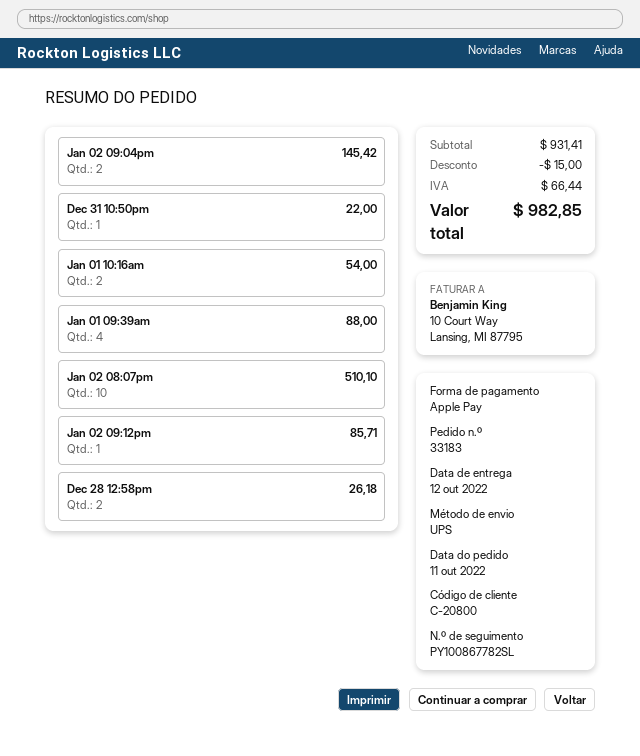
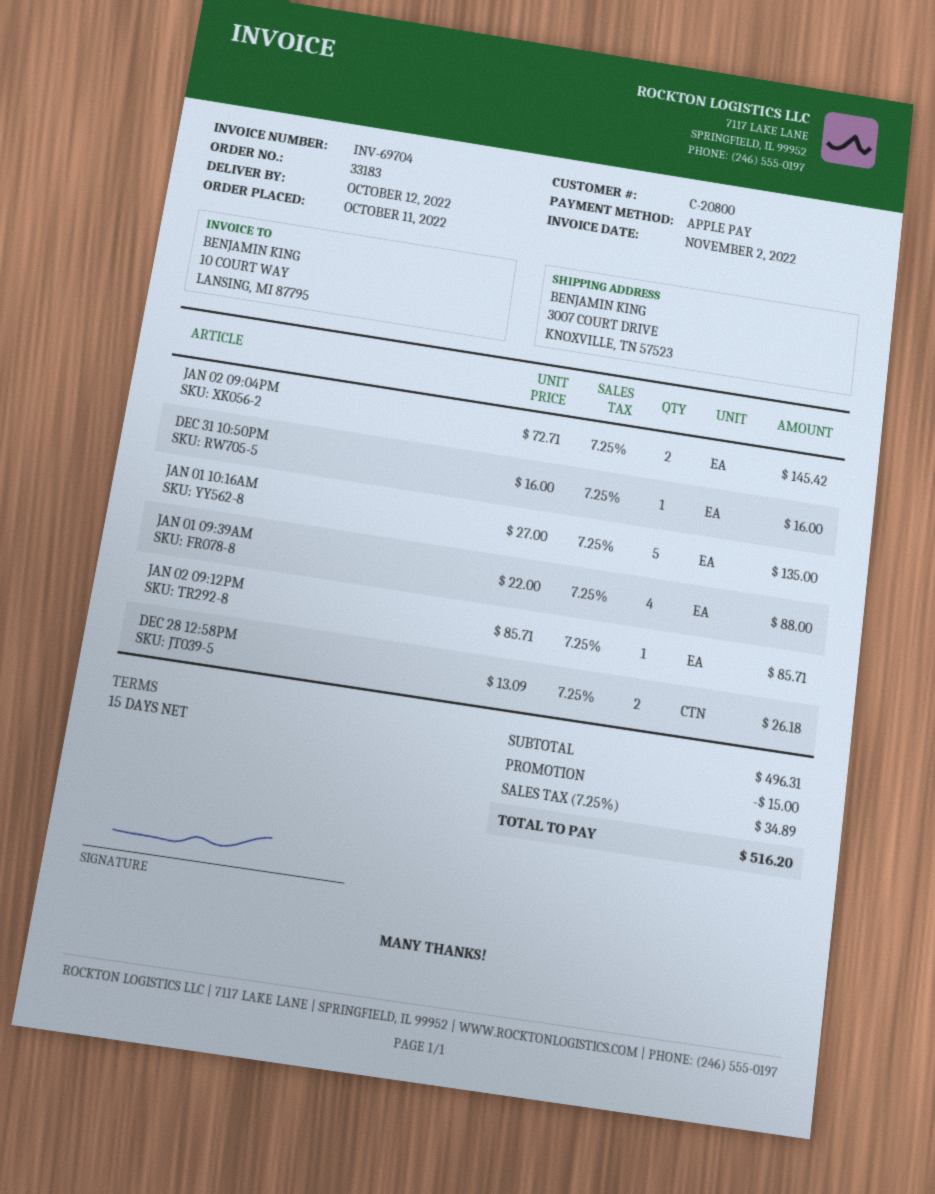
Dec 31 10:50pm: 1 for 22.00 -> 1 for 16.00
Jan 01 10:16am: 2 for 54.00 -> 5 for 135.00
Jan 02 08:07pm: 10 for 510.10 -> none
subtotal: 931.41 -> 496.31
tax: 66.44 -> 34.89
total: 982.85 -> 516.20

